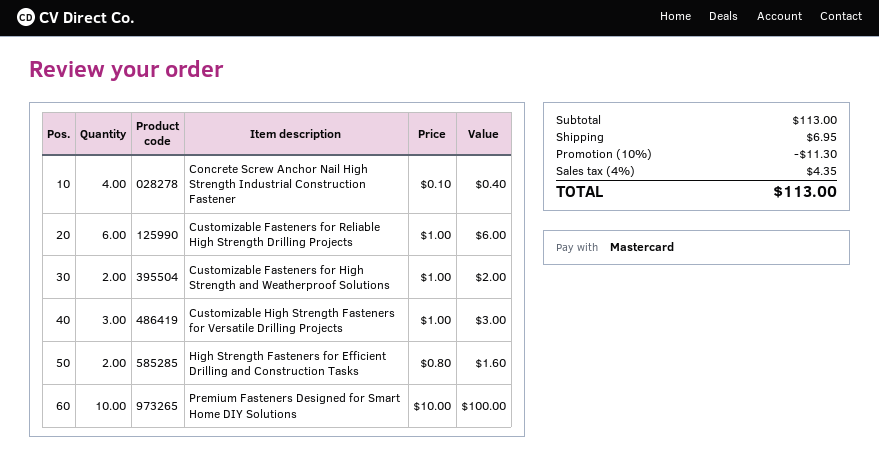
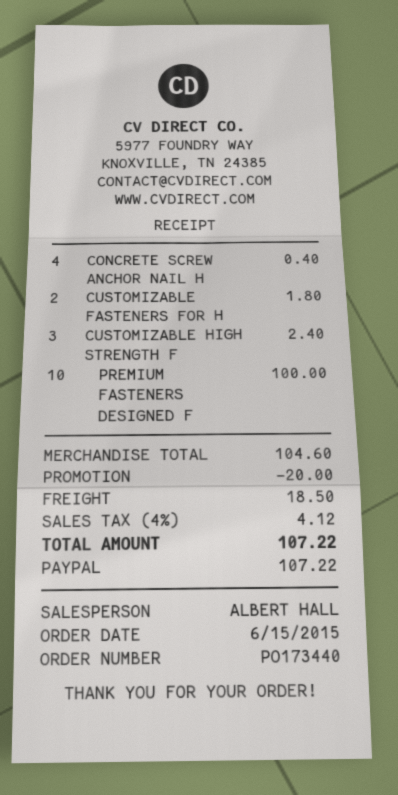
payment method: Mastercard -> PayPal
Customizable Fasteners for Reliable High Strength Drilling Projects: 6 for 6.00 -> none
Customizable Fasteners for High Strength and Weatherproof Solutions: 2 for 2.00 -> 2 for 1.80
Customizable High Strength Fasteners for Versatile Drilling Projects: 3 for 3.00 -> 3 for 2.40
High Strength Fasteners for Efficient Drilling and Construction Tasks: 2 for 1.60 -> none
subtotal: 113.00 -> 104.60
discount: 11.30 -> 20.00
shipping: 6.95 -> 18.50
tax: 4% = 4.35 -> 4% = 4.12
total: 113.00 -> 107.22

